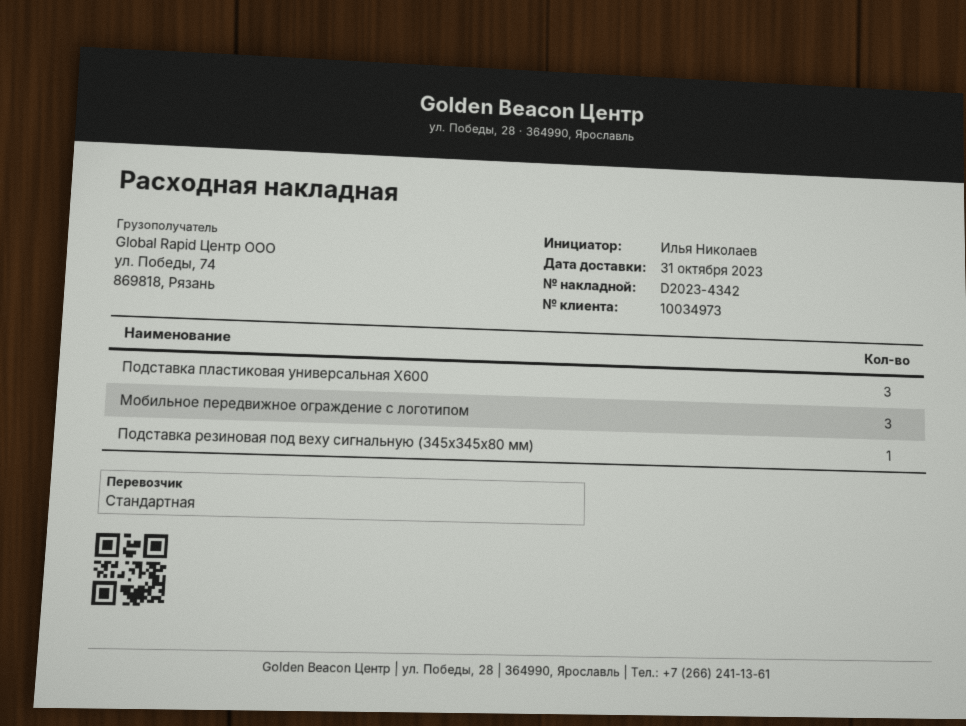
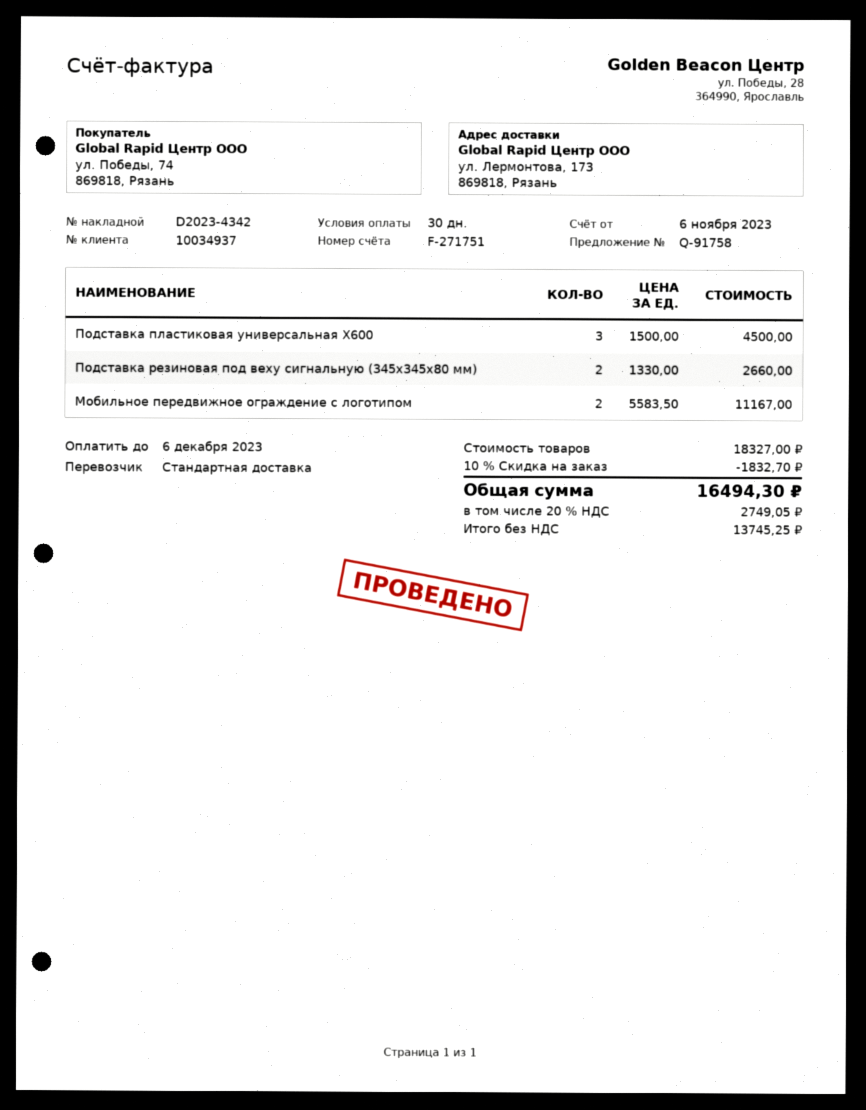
customer number: 10034973 -> 10034937
ship to: ул. Победы, 74, 869818, Рязань -> ул. Лермонтова, 173, 869818, Рязань
Мобильное передвижное ограждение с логотипом: 3 -> 2
Подставка резиновая под веху сигнальную (345x345x80 мм): 1 -> 2

